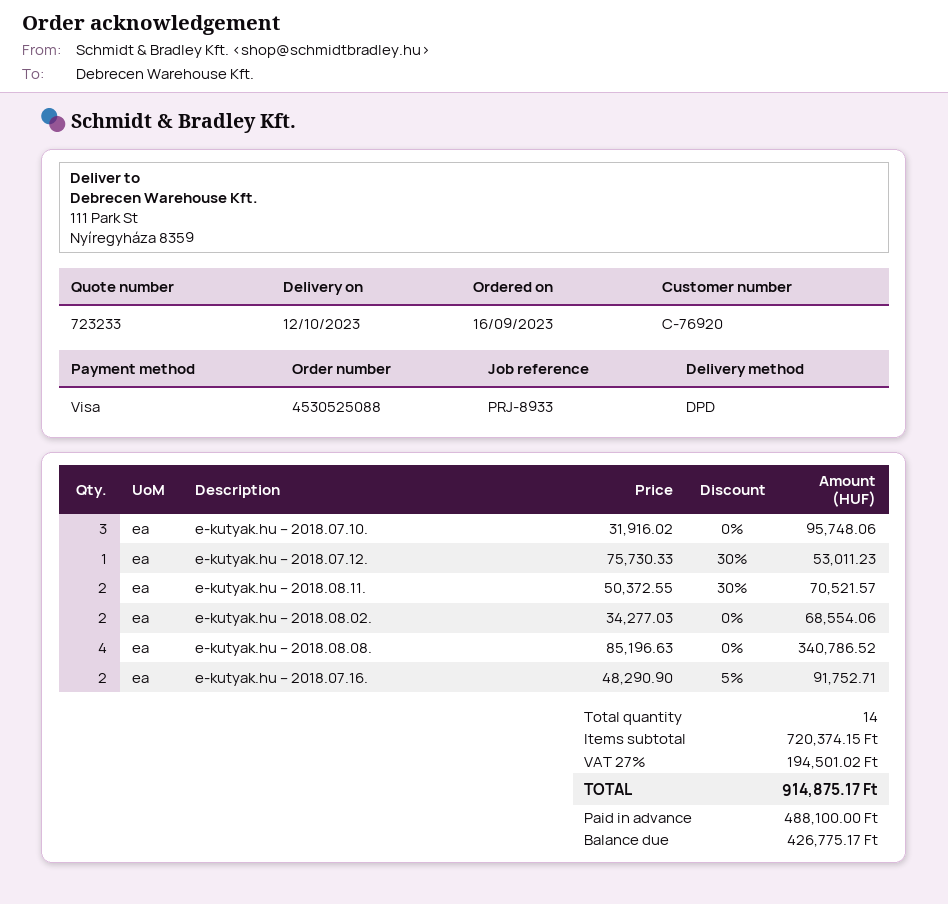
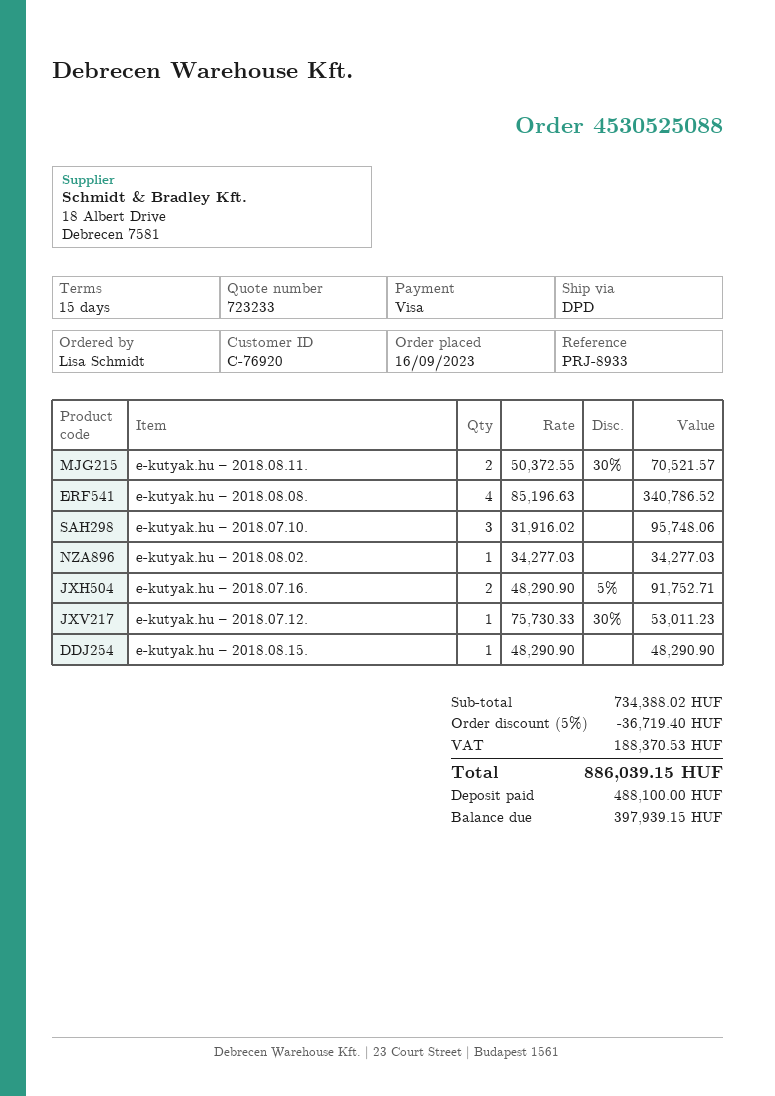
e-kutyak.hu – 2018.08.02.: 2 x 34277.03 = 68554.06 -> 1 x 34277.03 = 34277.03
e-kutyak.hu – 2018.08.15.: none -> 1 x 48290.90 = 48290.90
subtotal: 720374.15 -> 734388.02
discount: none -> 5% = 36719.40
tax: 194501.02 -> 188370.53
total: 914875.17 -> 886039.15
balance: 426775.17 -> 397939.15

